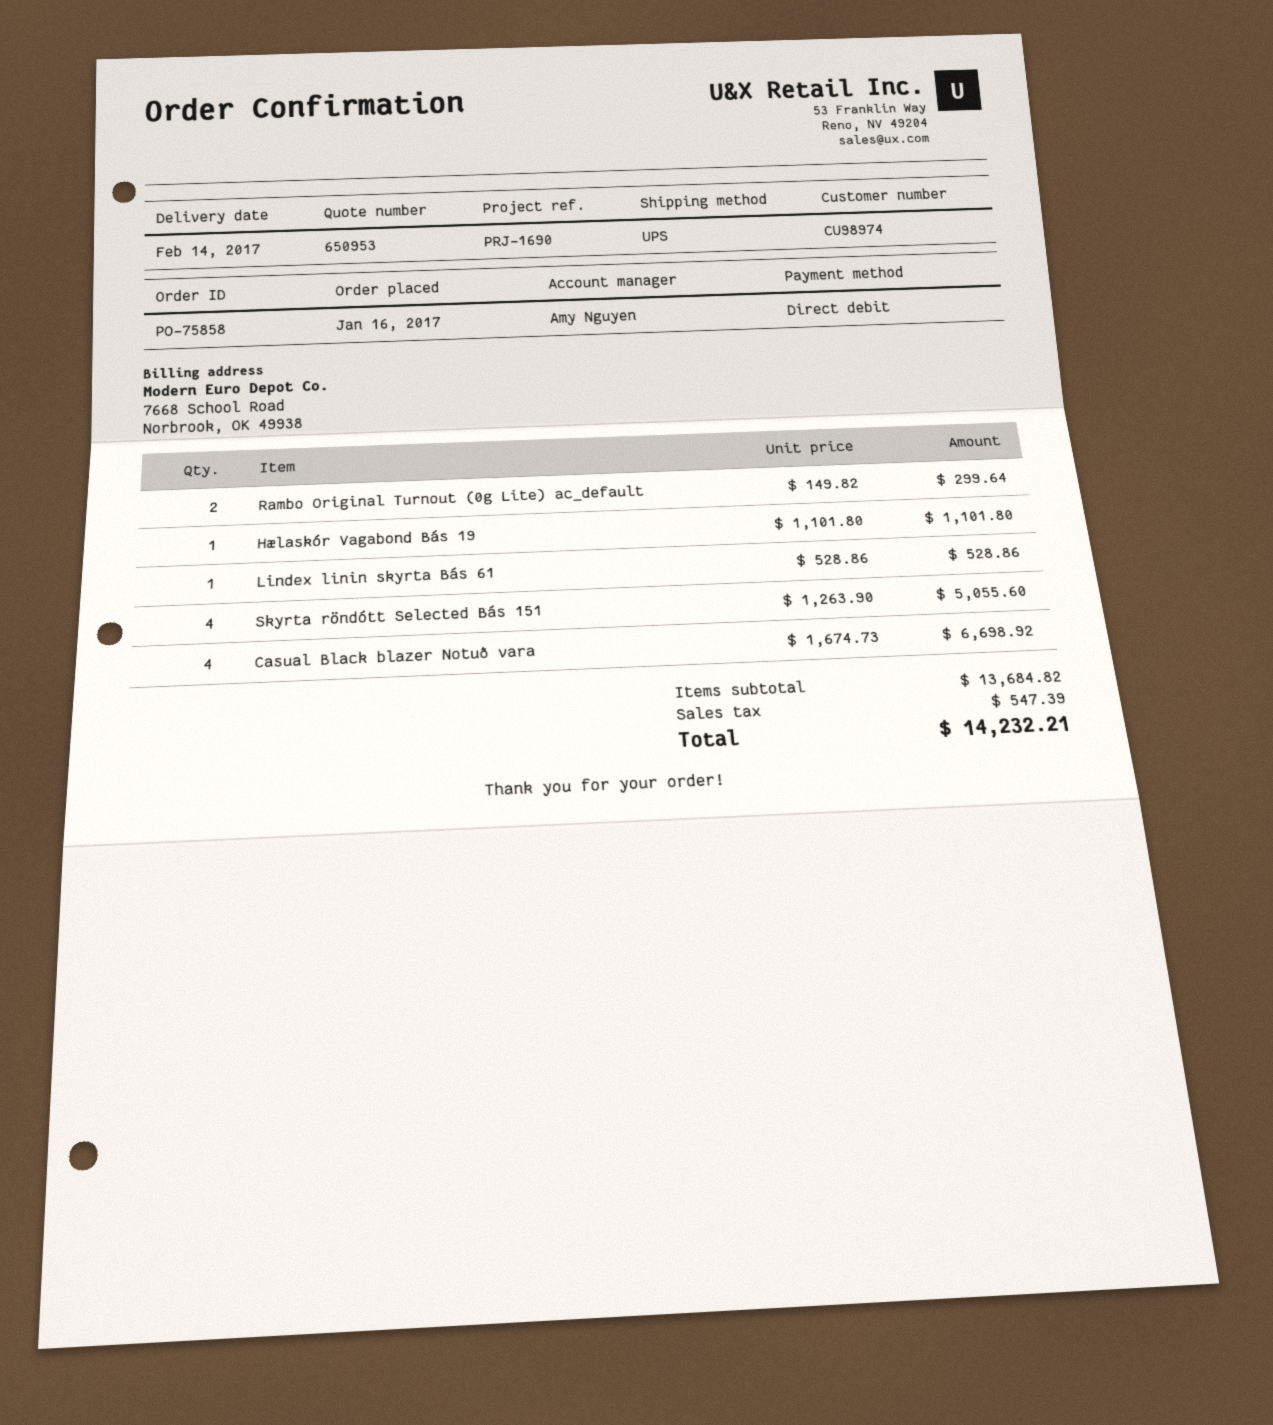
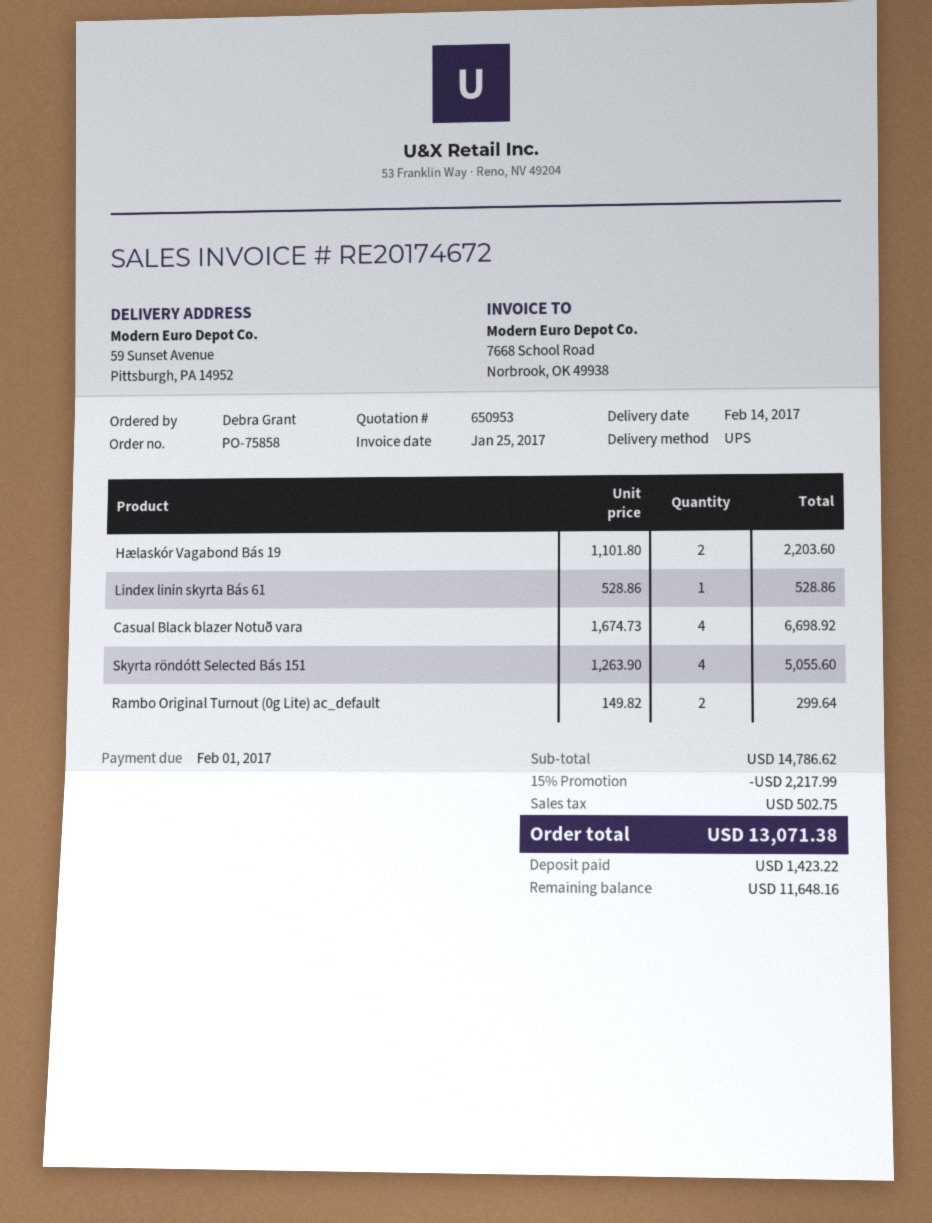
Hælaskór Vagabond Bás 19: 1 x 1101.80 = 1101.80 -> 2 x 1101.80 = 2203.60
subtotal: 13684.82 -> 14786.62
discount: none -> 15% = 2217.99
tax: 547.39 -> 502.75
total: 14232.21 -> 13071.38

